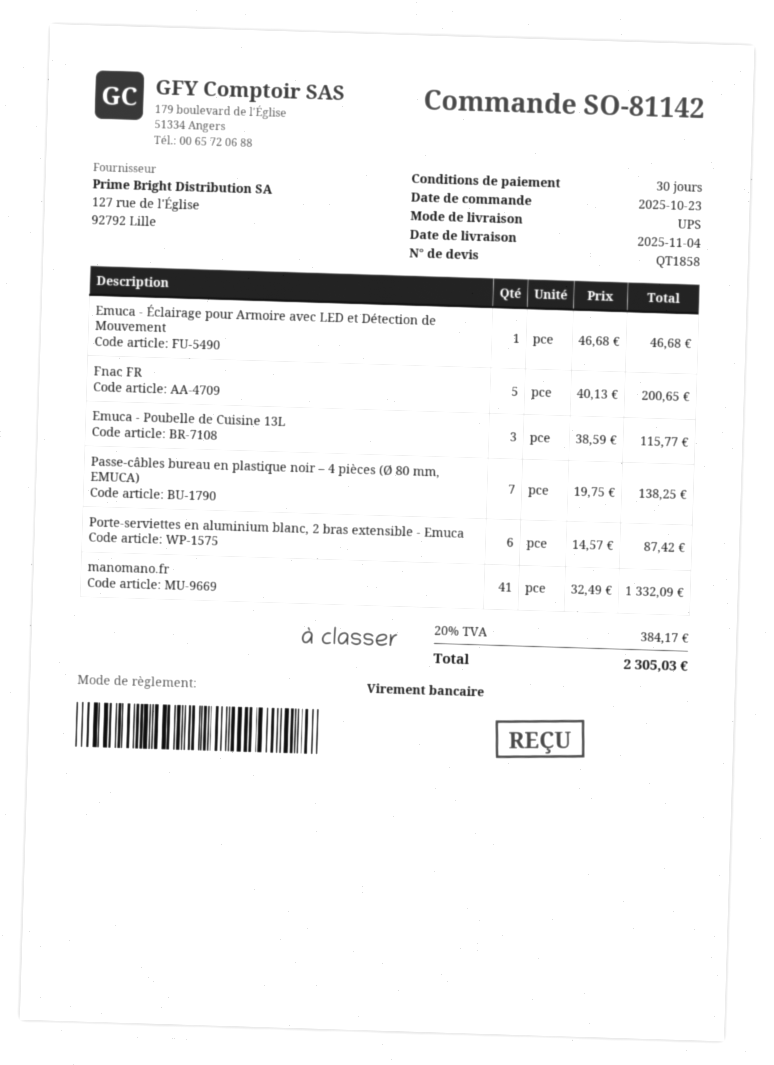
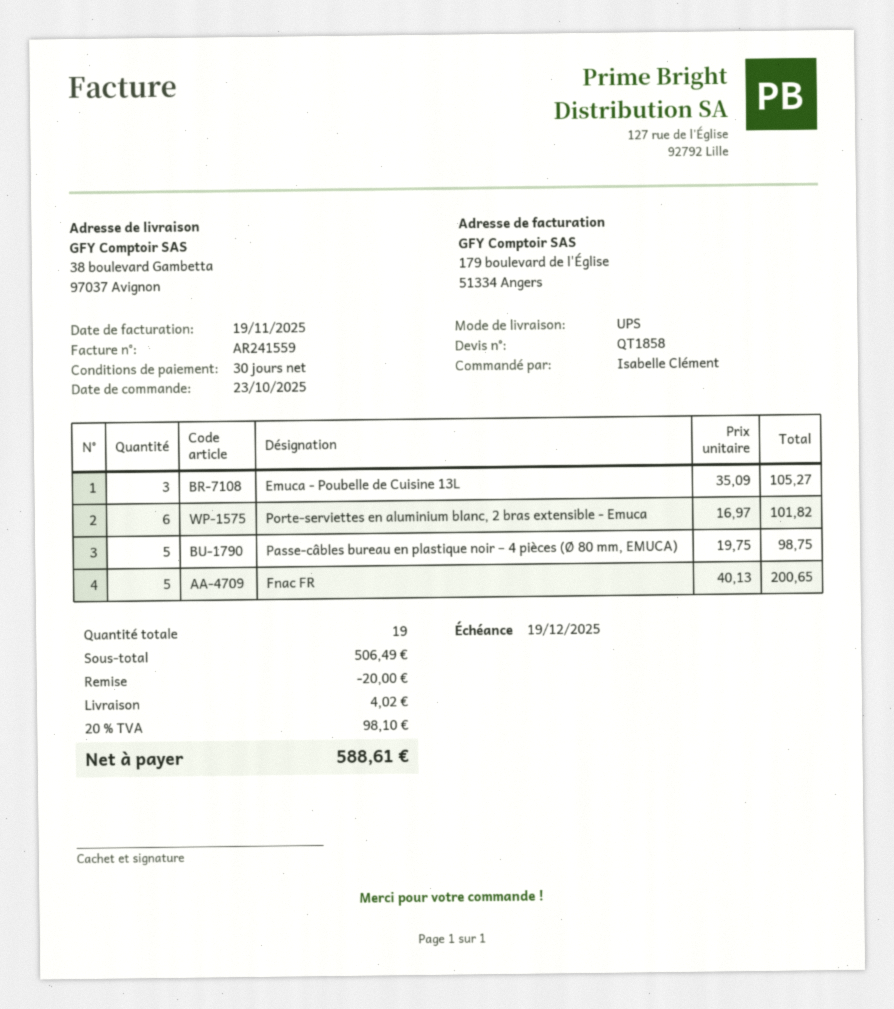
Emuca - Éclairage pour Armoire avec LED et Détection de Mouvement: 1 x 46.68 = 46.68 -> none
Emuca - Poubelle de Cuisine 13L: 3 x 38.59 = 115.77 -> 3 x 35.09 = 105.27
Passe‑câbles bureau en plastique noir – 4 pièces (Ø 80 mm, EMUCA): 7 x 19.75 = 138.25 -> 5 x 19.75 = 98.75
Porte-serviettes en aluminium blanc, 2 bras extensible - Emuca: 6 x 14.57 = 87.42 -> 6 x 16.97 = 101.82
manomano.fr: 41 x 32.49 = 1332.09 -> none
discount: none -> 20.00
shipping: none -> 4.02
tax: 20% = 384.17 -> 20% = 98.10
total: 2305.03 -> 588.61

